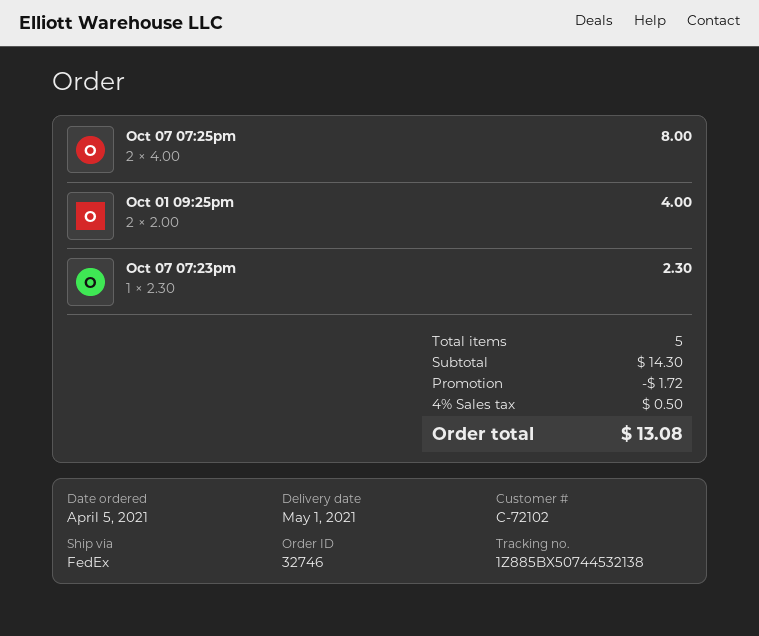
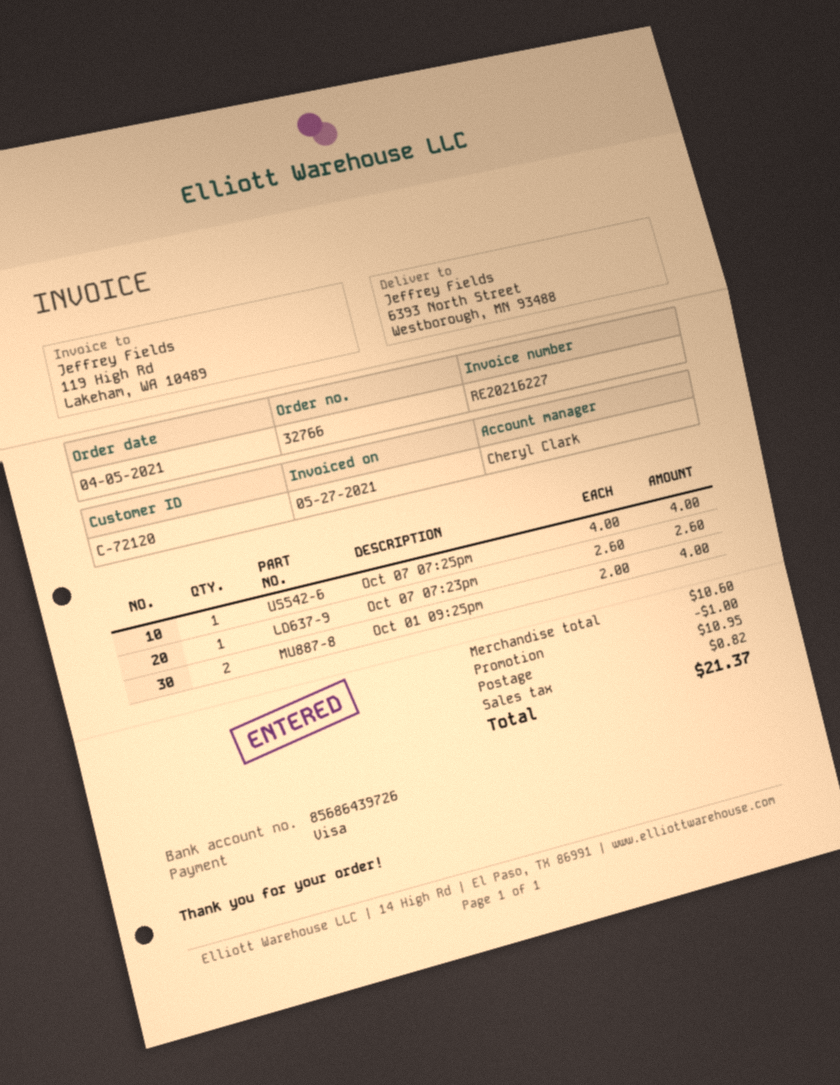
order number: 32746 -> 32766
customer number: C-72102 -> C-72120
Oct 07 07:25pm: 2 x 4.00 = 8.00 -> 1 x 4.00 = 4.00
Oct 07 07:23pm: 1 x 2.30 = 2.30 -> 1 x 2.60 = 2.60
subtotal: 14.30 -> 10.60
discount: 1.72 -> 1.00
shipping: none -> 10.95
tax: 0.50 -> 0.82
total: 13.08 -> 21.37

